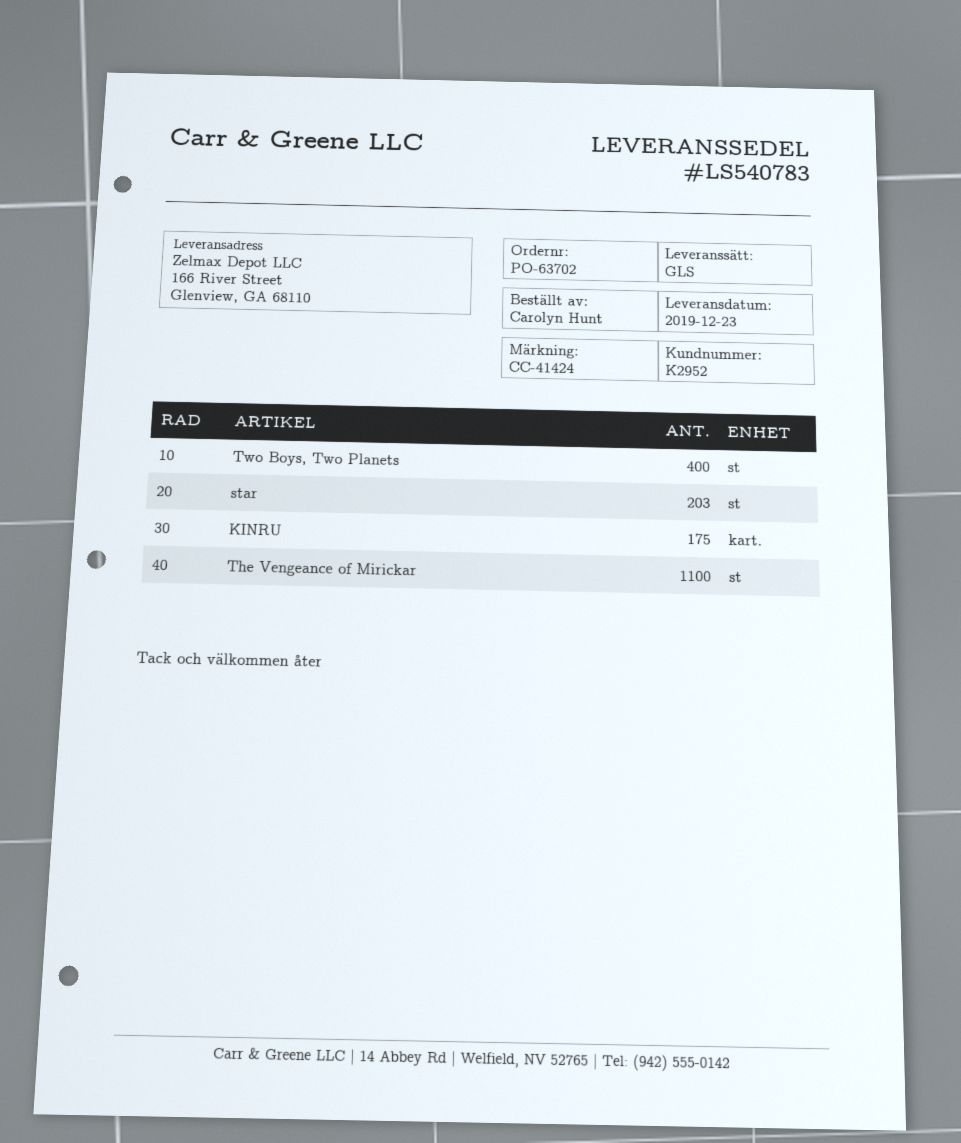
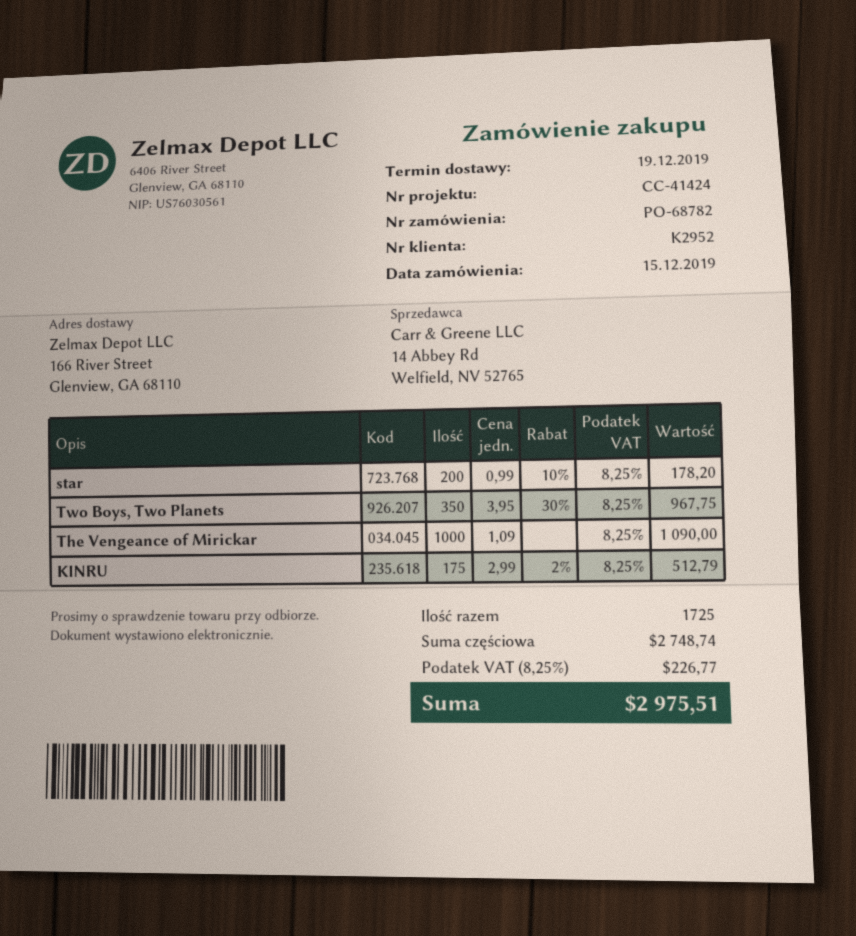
order number: PO-63702 -> PO-68782
delivery date: 2019-12-23 -> 2019-12-19
Two Boys, Two Planets: 400 -> 350
star: 203 -> 200
The Vengeance of Mirickar: 1100 -> 1000

